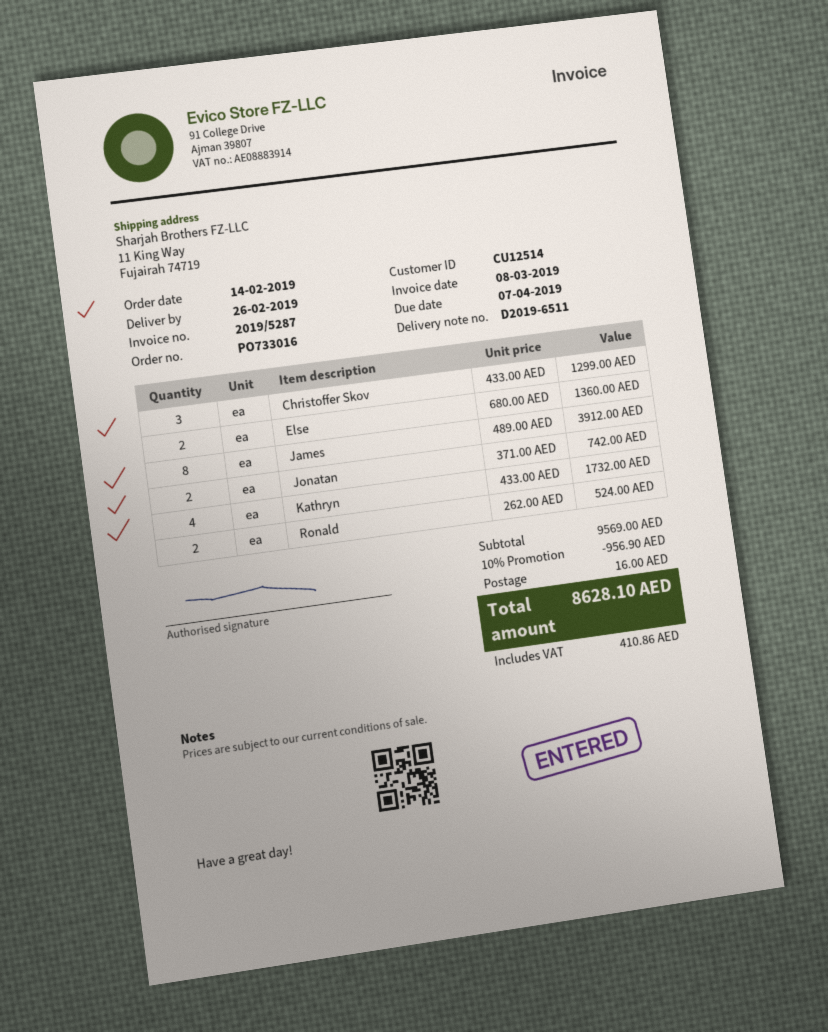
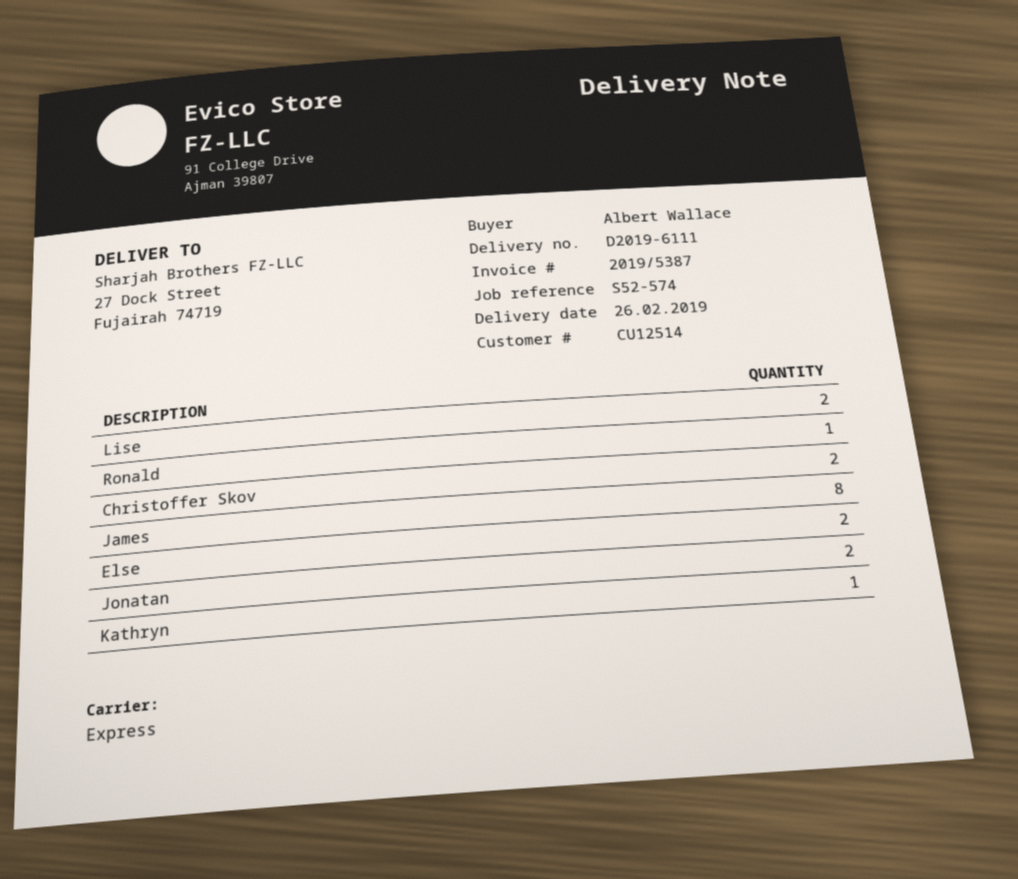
delivery note number: D2019-6511 -> D2019-6111
invoice number: 2019/5287 -> 2019/5387
ship to: 11 King Way, Fujairah 74719 -> 27 Dock Street, Fujairah 74719
Christoffer Skov: 3 -> 2
Kathryn: 4 -> 1
Ronald: 2 -> 1
Lise: none -> 2

